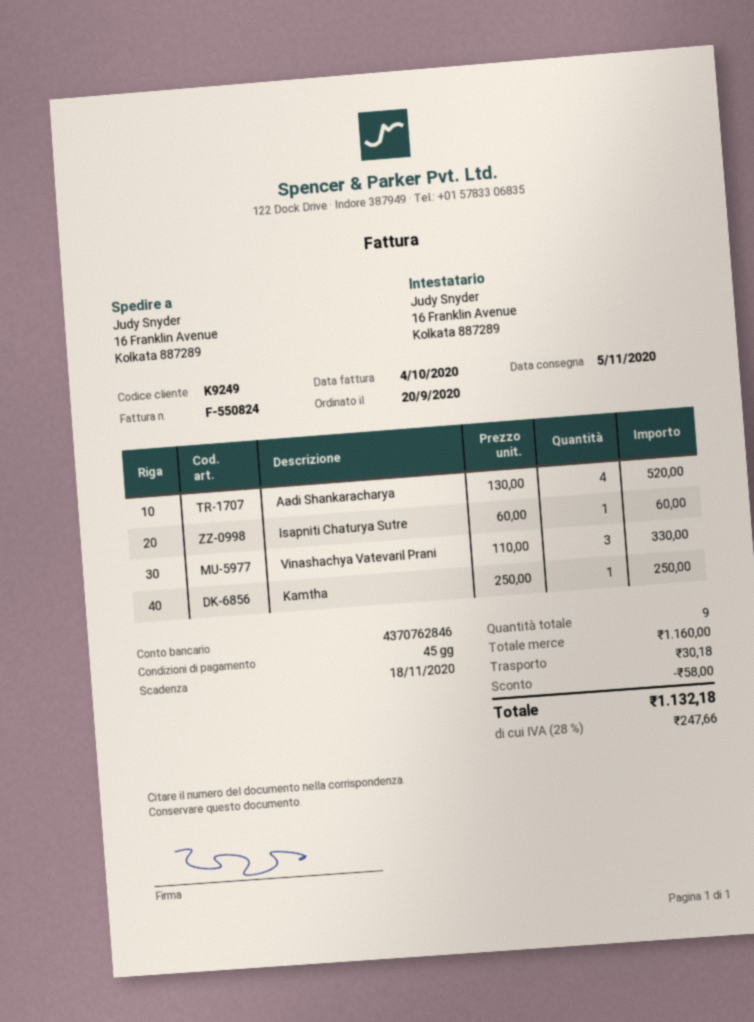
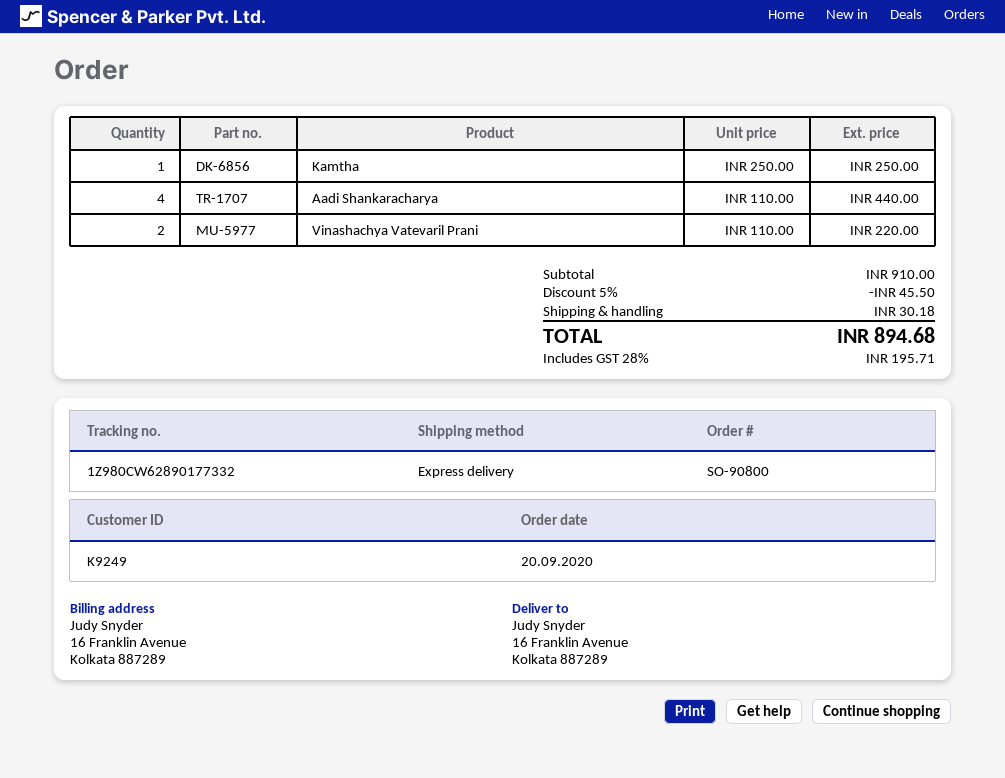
Aadi Shankaracharya: 4 x 130.00 = 520.00 -> 4 x 110.00 = 440.00
Isapniti Chaturya Sutre: 1 x 60.00 = 60.00 -> none
Vinashachya Vatevaril Prani: 3 x 110.00 = 330.00 -> 2 x 110.00 = 220.00
subtotal: 1160.00 -> 910.00
discount: 58.00 -> 45.50
tax: 28% = 247.66 -> 28% = 195.71
total: 1132.18 -> 894.68

